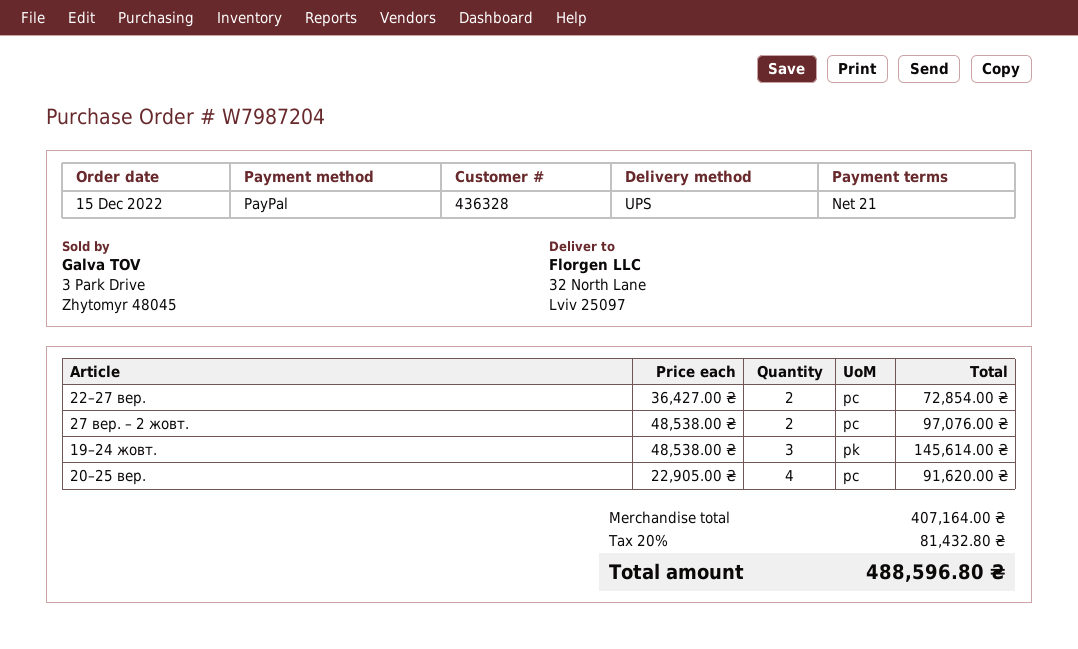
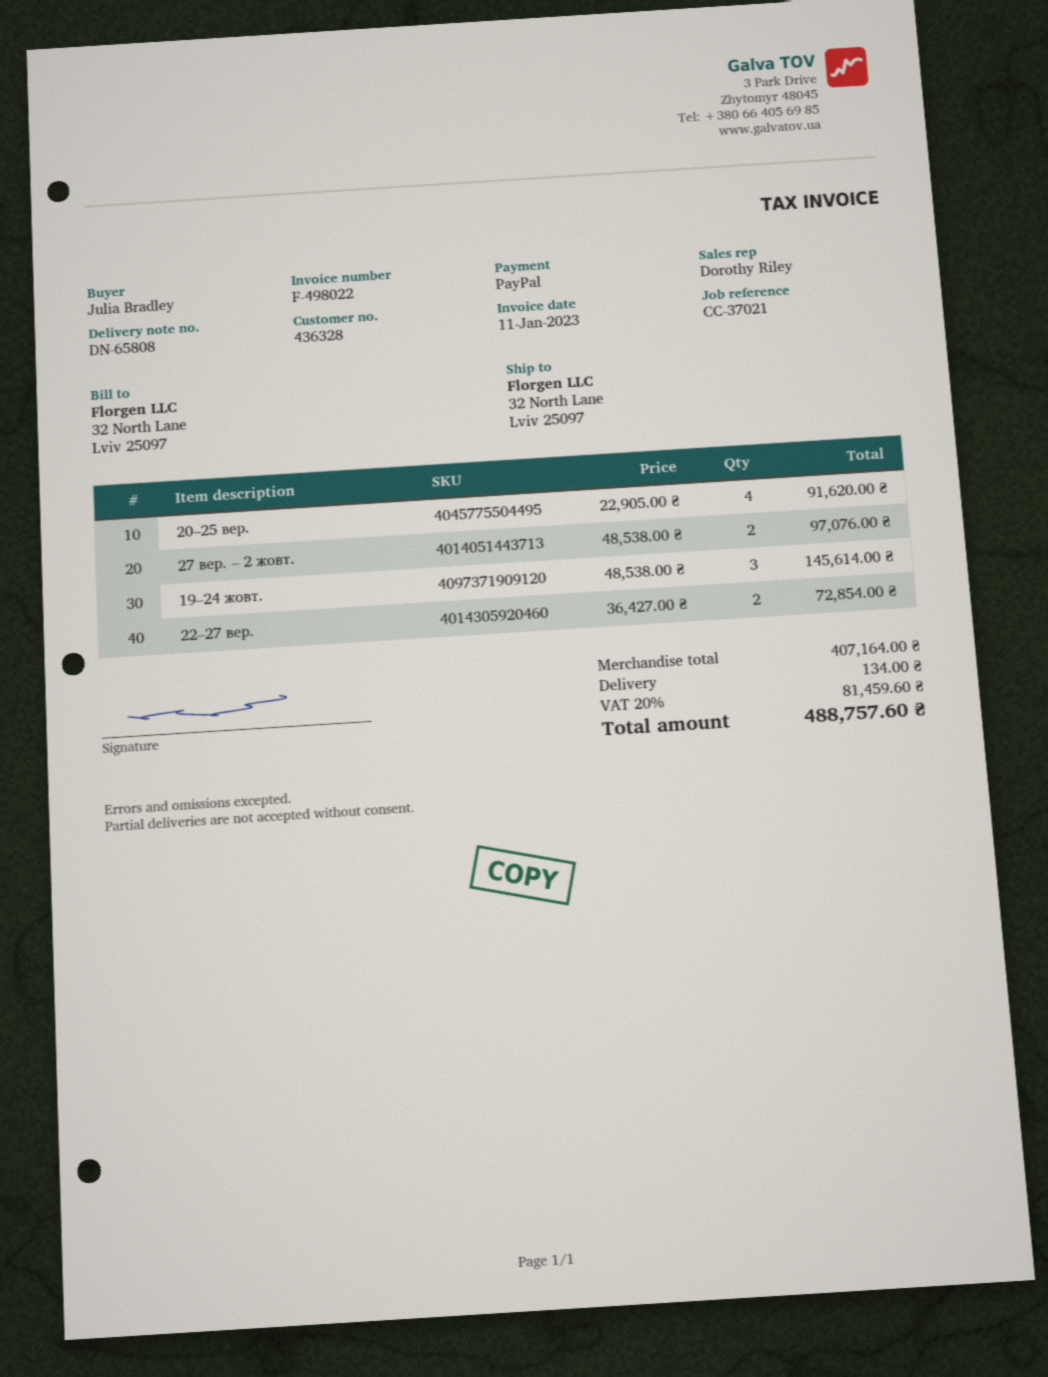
shipping: none -> 134.00
tax: 20% = 81432.80 -> 20% = 81459.60
total: 488596.80 -> 488757.60

